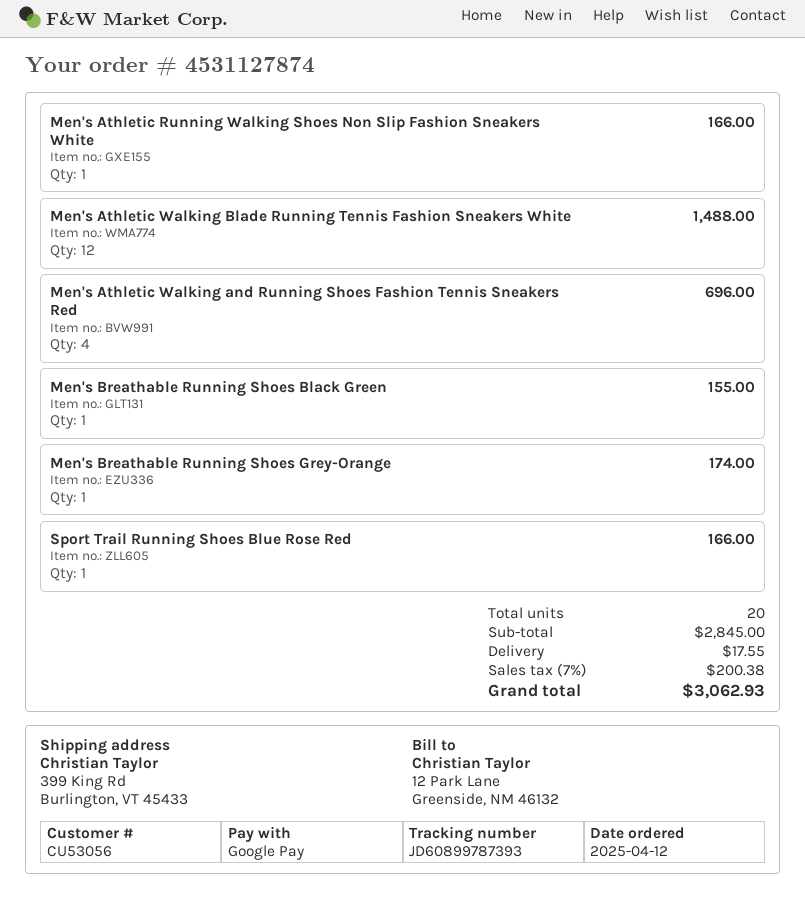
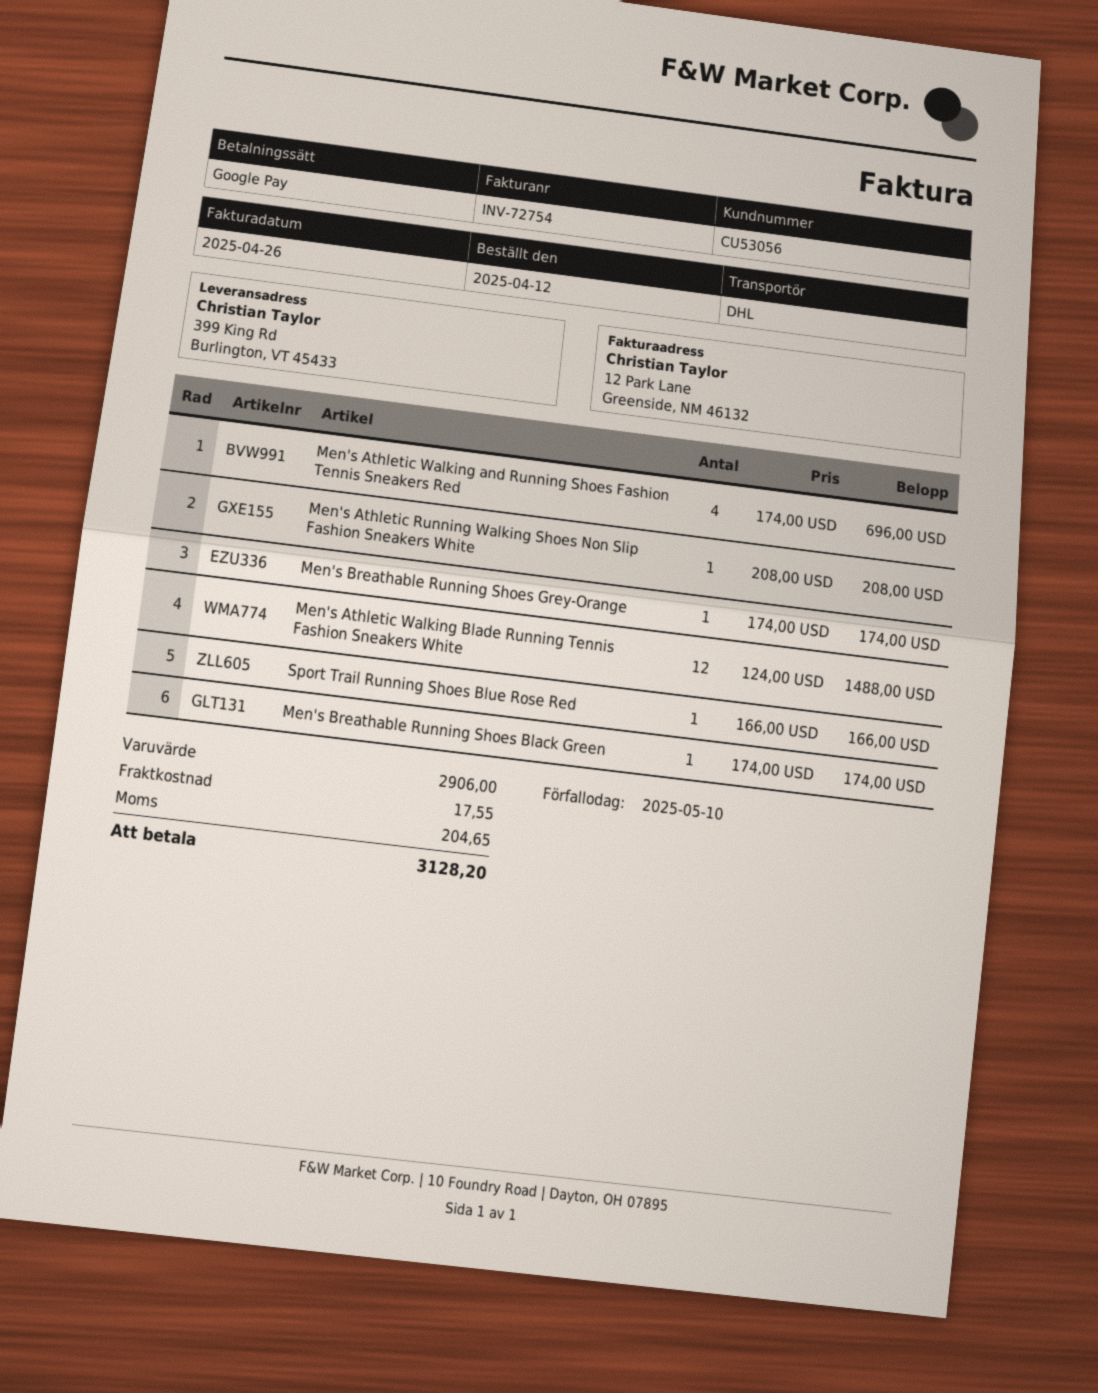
Men's Athletic Running Walking Shoes Non Slip Fashion Sneakers White: 1 for 166.00 -> 1 for 208.00
Men's Breathable Running Shoes Black Green: 1 for 155.00 -> 1 for 174.00
subtotal: 2845.00 -> 2906.00
tax: 200.38 -> 204.65
total: 3062.93 -> 3128.20

